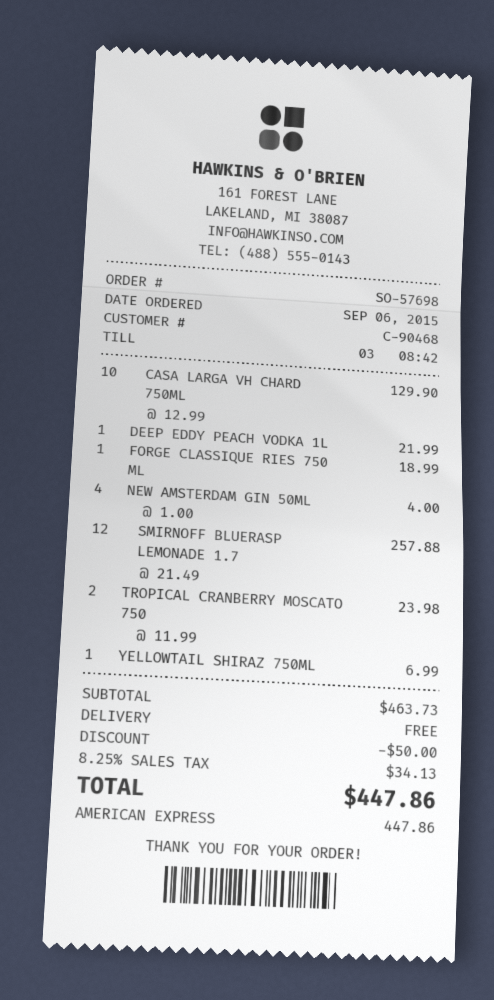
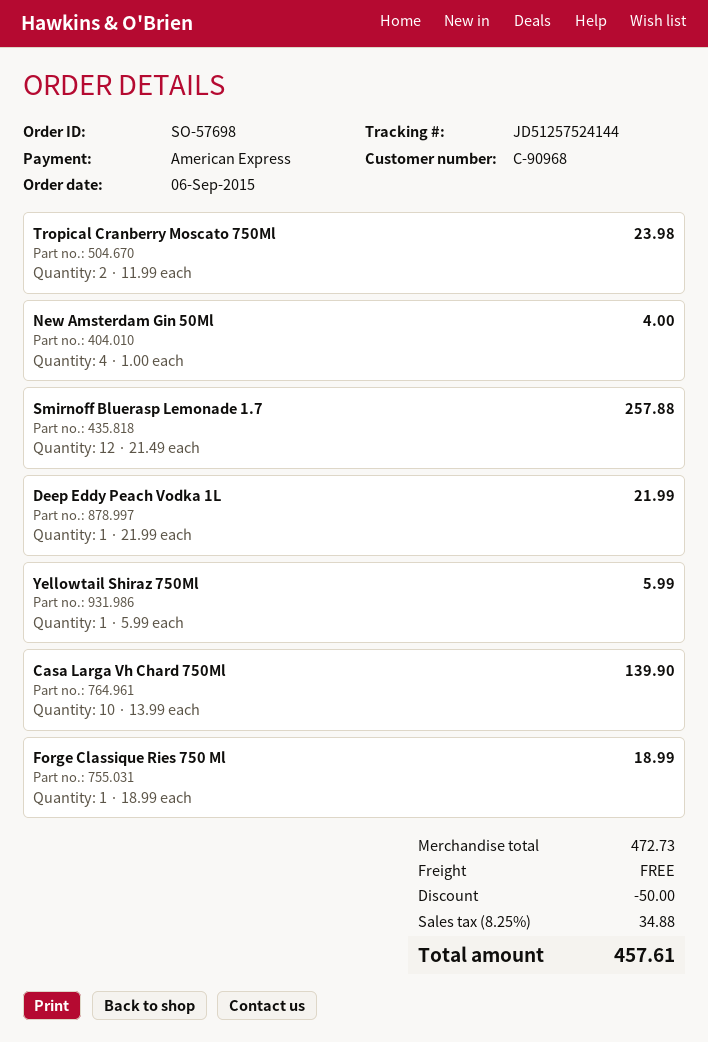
customer number: C-90468 -> C-90968
CASA LARGA VH CHARD 750ML: 10 x 12.99 = 129.90 -> 10 x 13.99 = 139.90
YELLOWTAIL SHIRAZ 750ML: 1 x 6.99 = 6.99 -> 1 x 5.99 = 5.99
subtotal: 463.73 -> 472.73
tax: 8.25% = 34.13 -> 8.25% = 34.88
total: 447.86 -> 457.61

